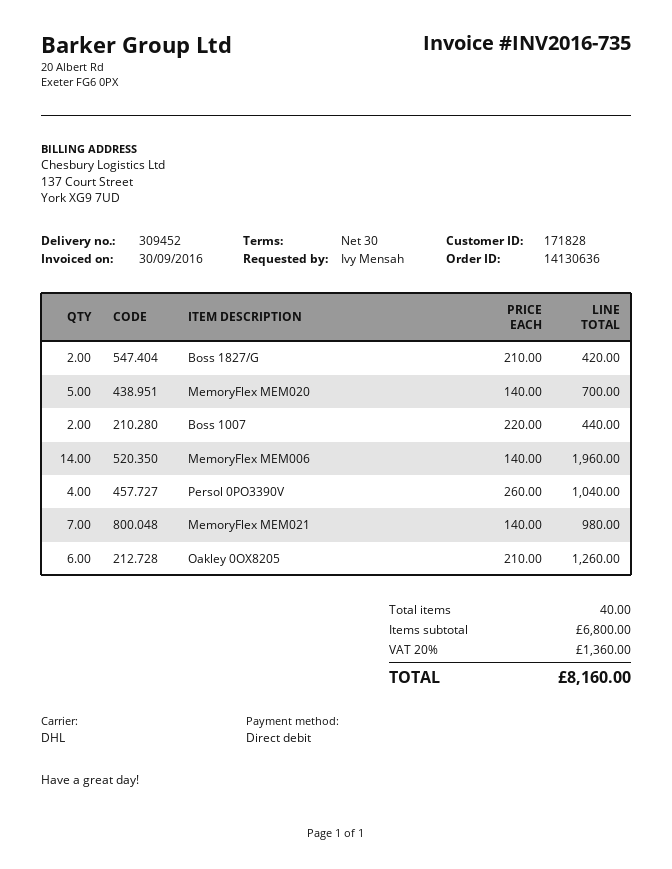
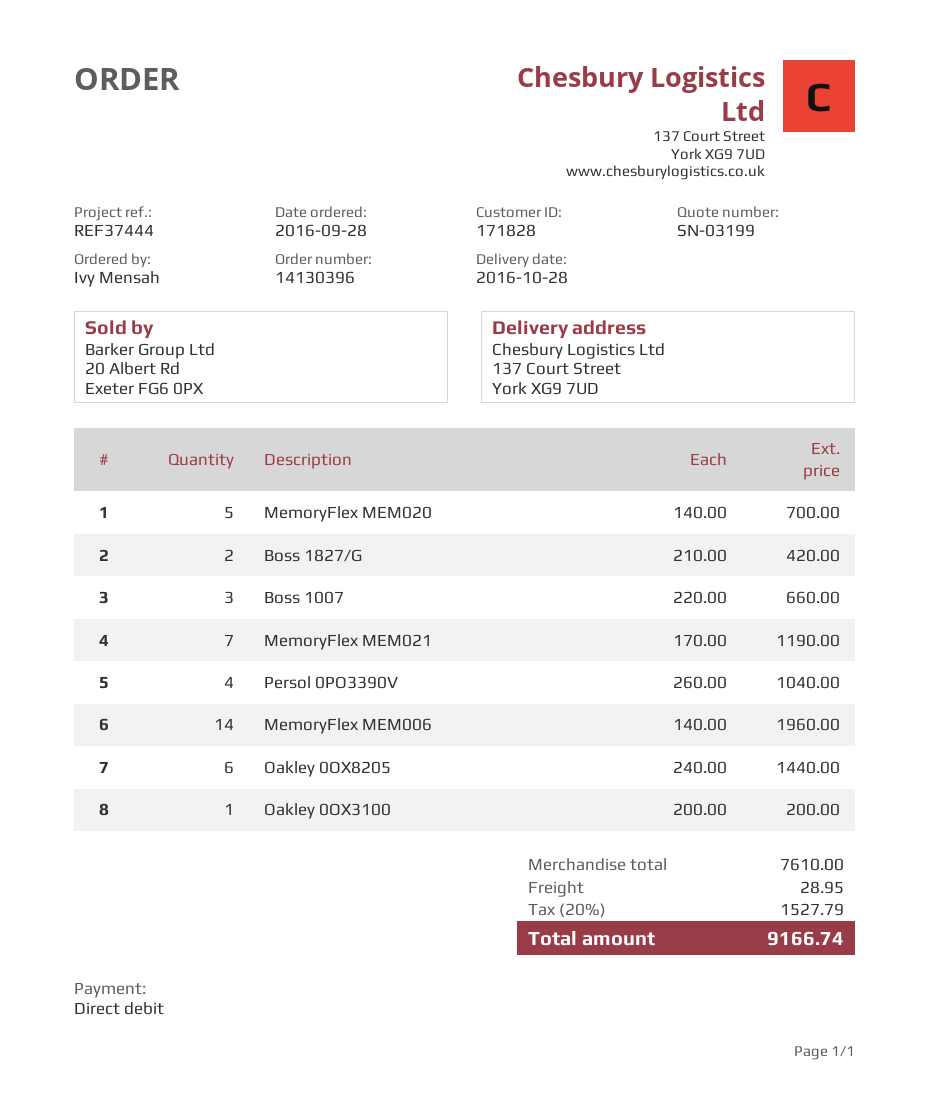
order number: 14130636 -> 14130396
Boss 1007: 2 x 220.00 = 440.00 -> 3 x 220.00 = 660.00
MemoryFlex MEM021: 7 x 140.00 = 980.00 -> 7 x 170.00 = 1190.00
Oakley 0OX8205: 6 x 210.00 = 1260.00 -> 6 x 240.00 = 1440.00
Oakley 0OX3100: none -> 1 x 200.00 = 200.00
subtotal: 6800.00 -> 7610.00
shipping: none -> 28.95
tax: 20% = 1360.00 -> 20% = 1527.79
total: 8160.00 -> 9166.74

